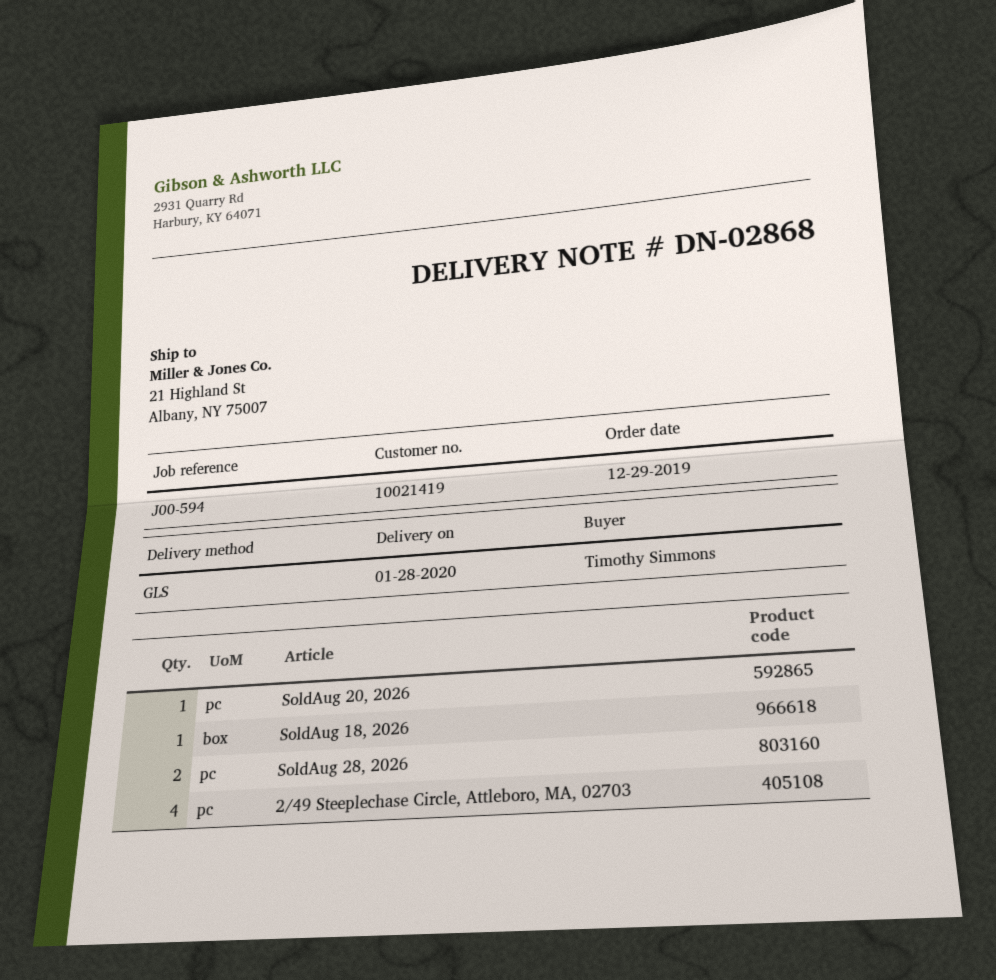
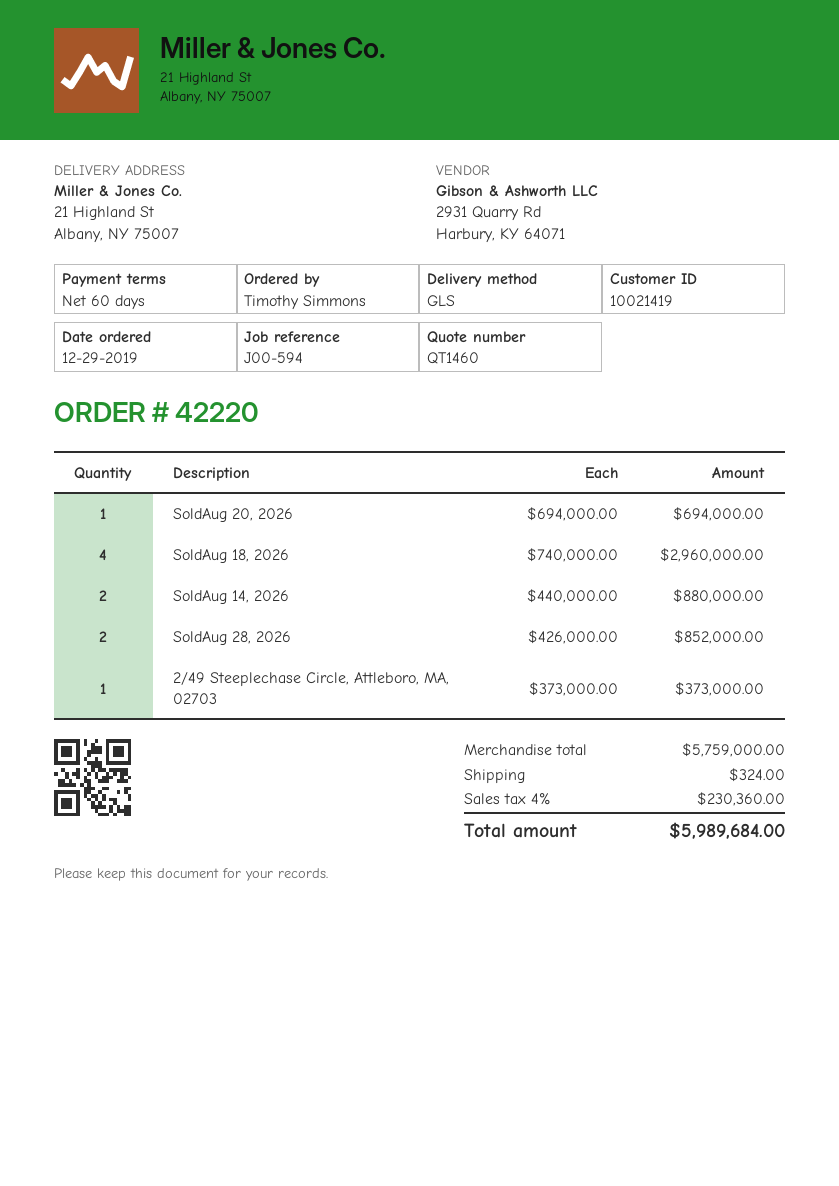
SoldAug 18, 2026: 1 -> 4
2/49 Steeplechase Circle, Attleboro, MA, 02703: 4 -> 1
SoldAug 14, 2026: none -> 2

